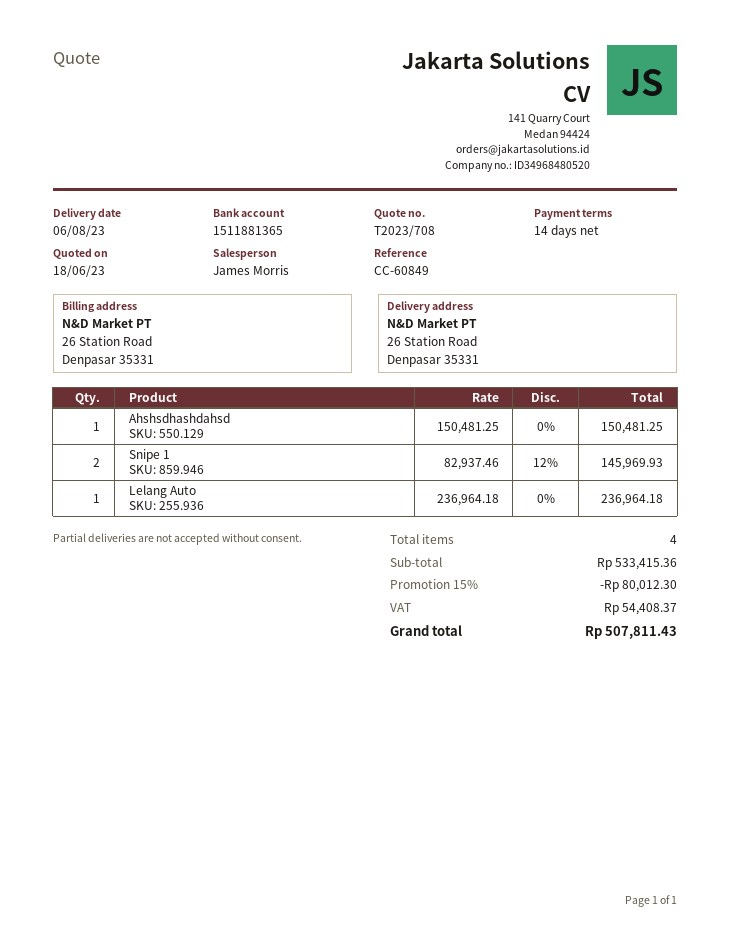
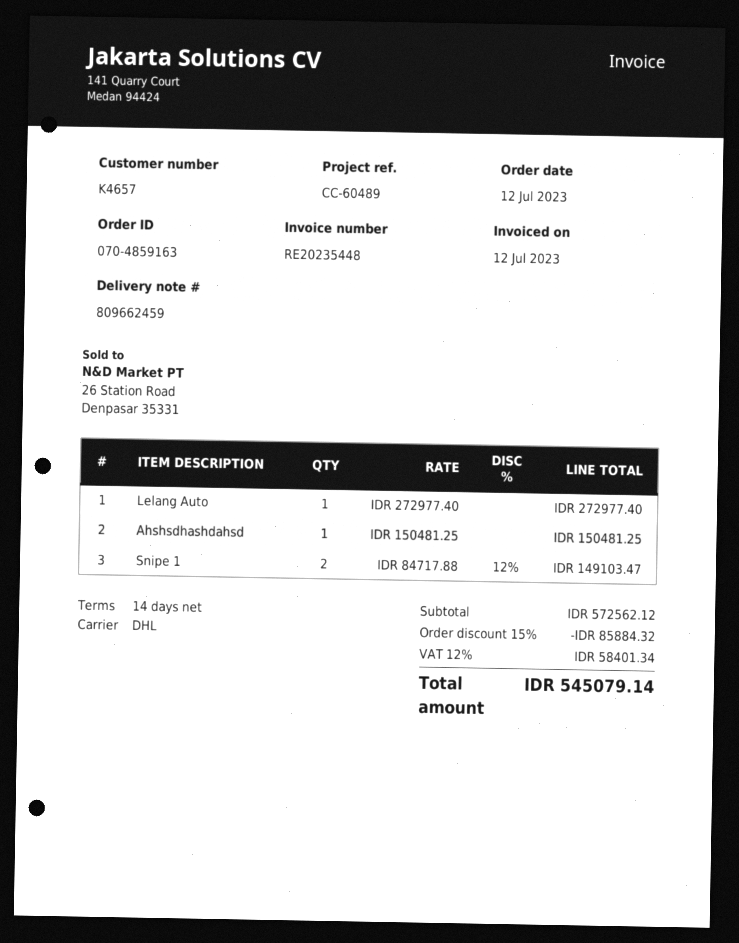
reference: CC-60849 -> CC-60489
Snipe 1: 2 x 82937.46 - 12% = 145969.93 -> 2 x 84717.88 - 12% = 149103.47
Lelang Auto: 1 x 236964.18 = 236964.18 -> 1 x 272977.40 = 272977.40
subtotal: 533415.36 -> 572562.12
discount: 15% = 80012.30 -> 15% = 85884.32
tax: 54408.37 -> 58401.34
total: 507811.43 -> 545079.14

